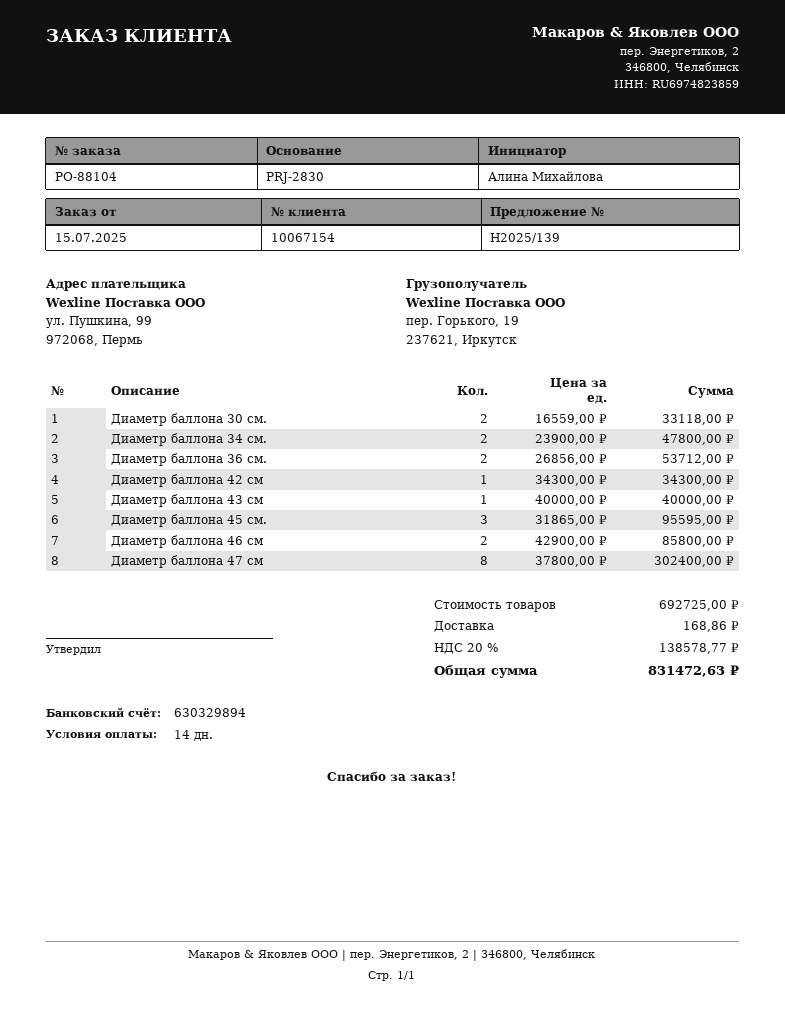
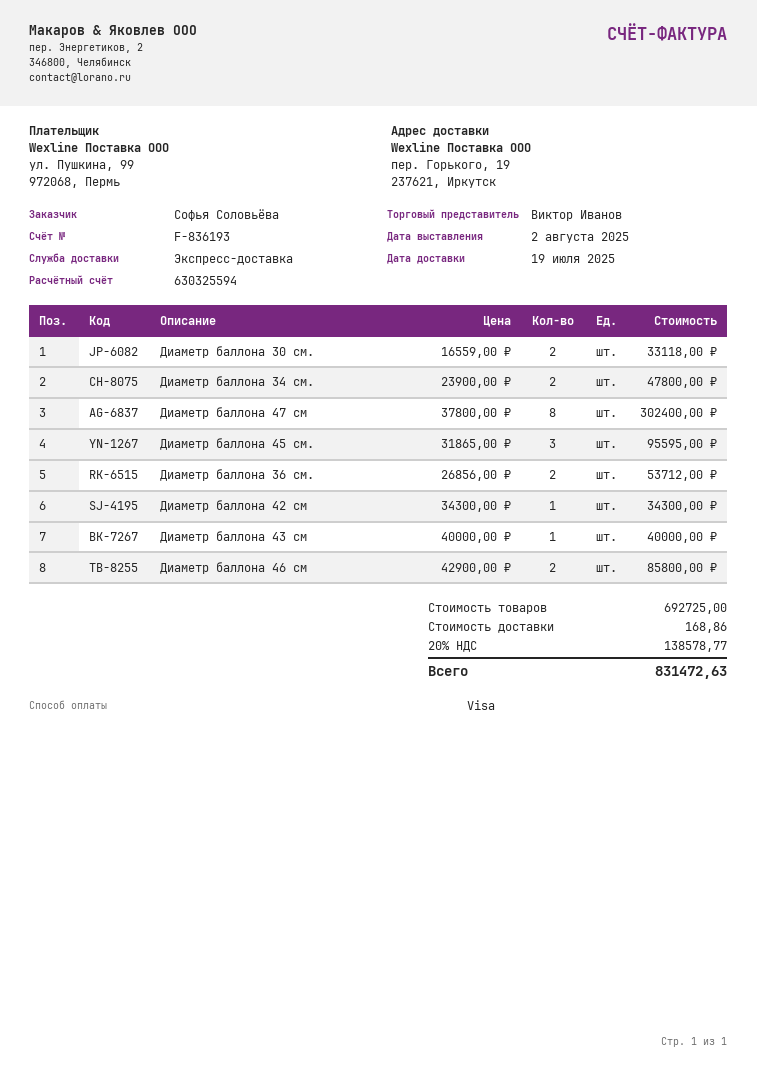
ordered by: Алина Михайлова -> Софья Соловьёва
bank account: 630329894 -> 630325594

